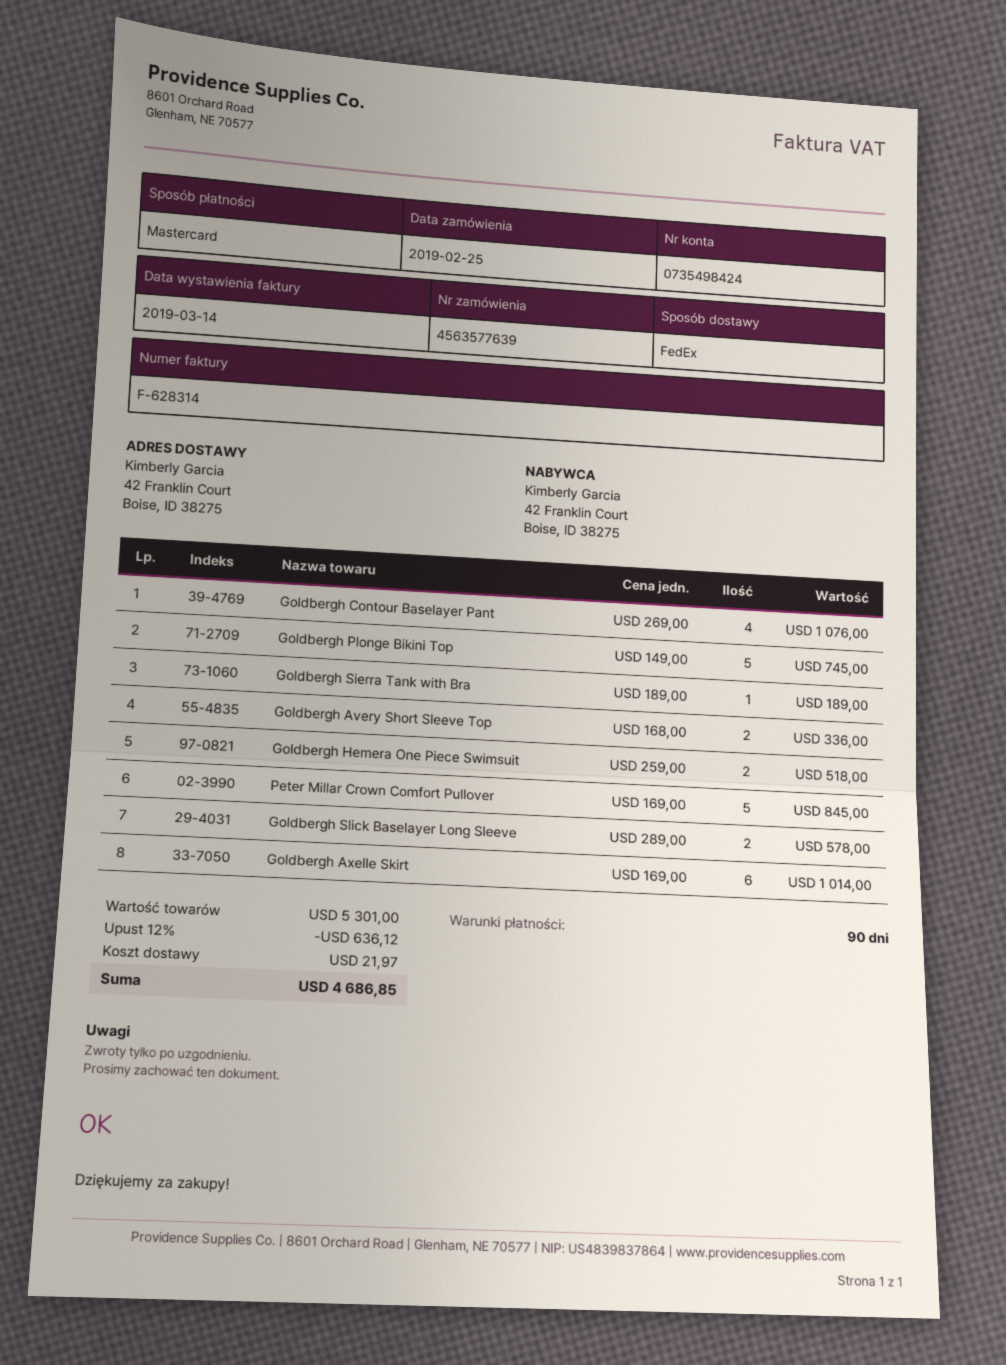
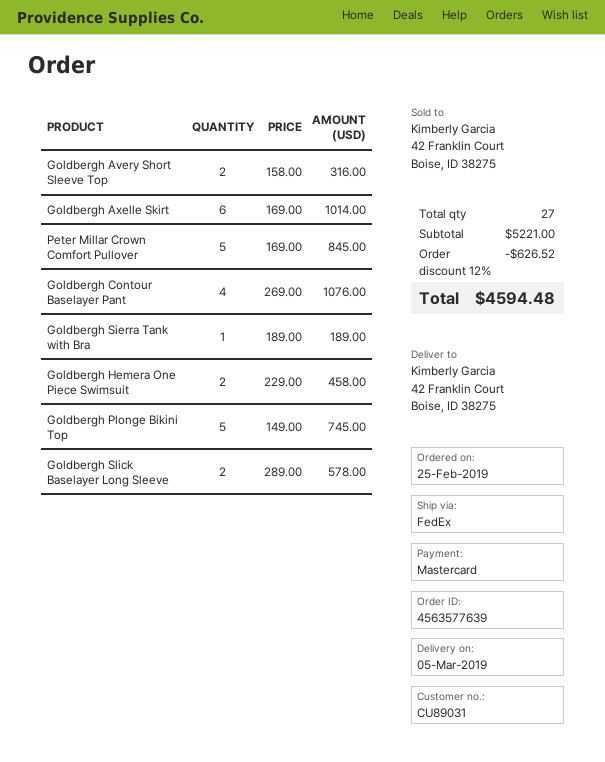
Goldbergh Avery Short Sleeve Top: 2 x 168.00 = 336.00 -> 2 x 158.00 = 316.00
Goldbergh Hemera One Piece Swimsuit: 2 x 259.00 = 518.00 -> 2 x 229.00 = 458.00
subtotal: 5301.00 -> 5221.00
discount: 12% = 636.12 -> 12% = 626.52
shipping: 21.97 -> none
total: 4686.85 -> 4594.48

